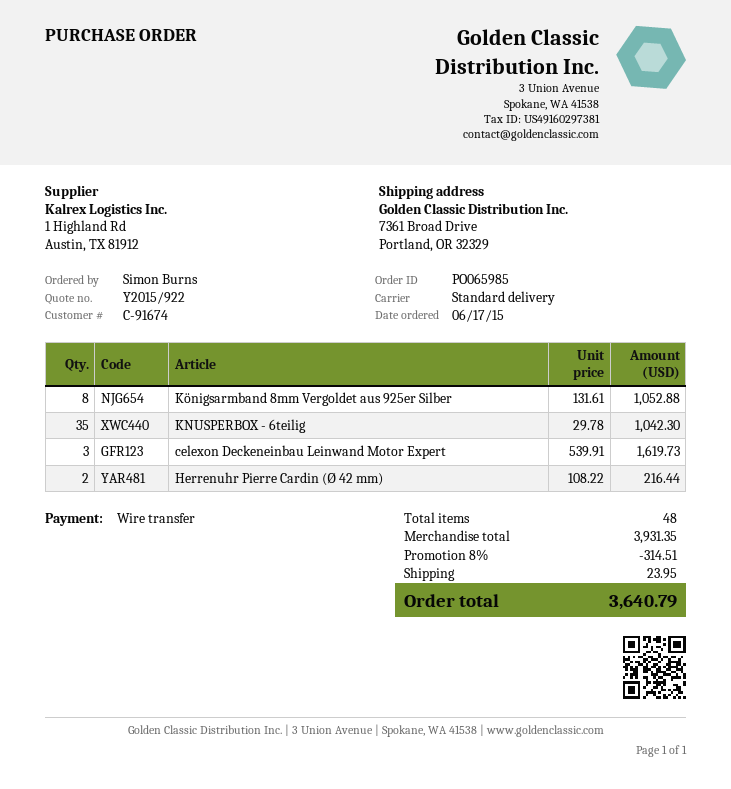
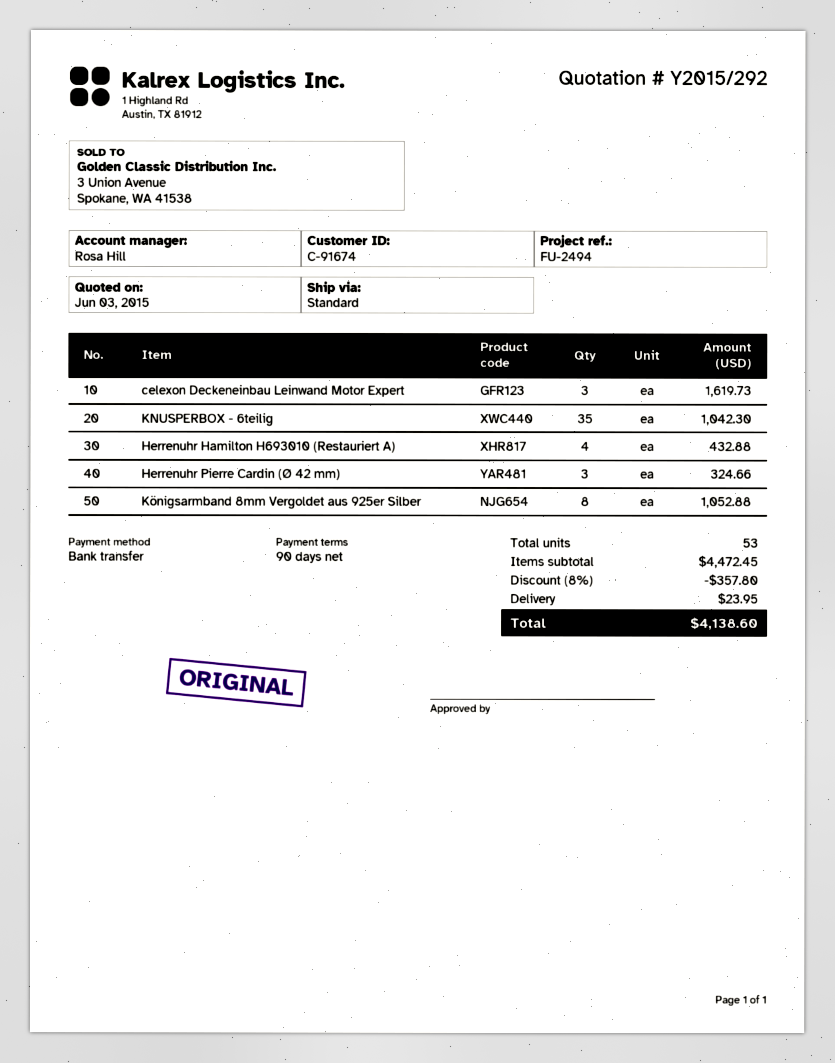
quote number: Y2015/922 -> Y2015/292
Herrenuhr Pierre Cardin (Ø 42 mm): 2 for 216.44 -> 3 for 324.66
Herrenuhr Hamilton H693010 (Restauriert A): none -> 4 for 432.88
total quantity: 48 -> 53
subtotal: 3931.35 -> 4472.45
discount: 8% = 314.51 -> 8% = 357.80
total: 3640.79 -> 4138.60

